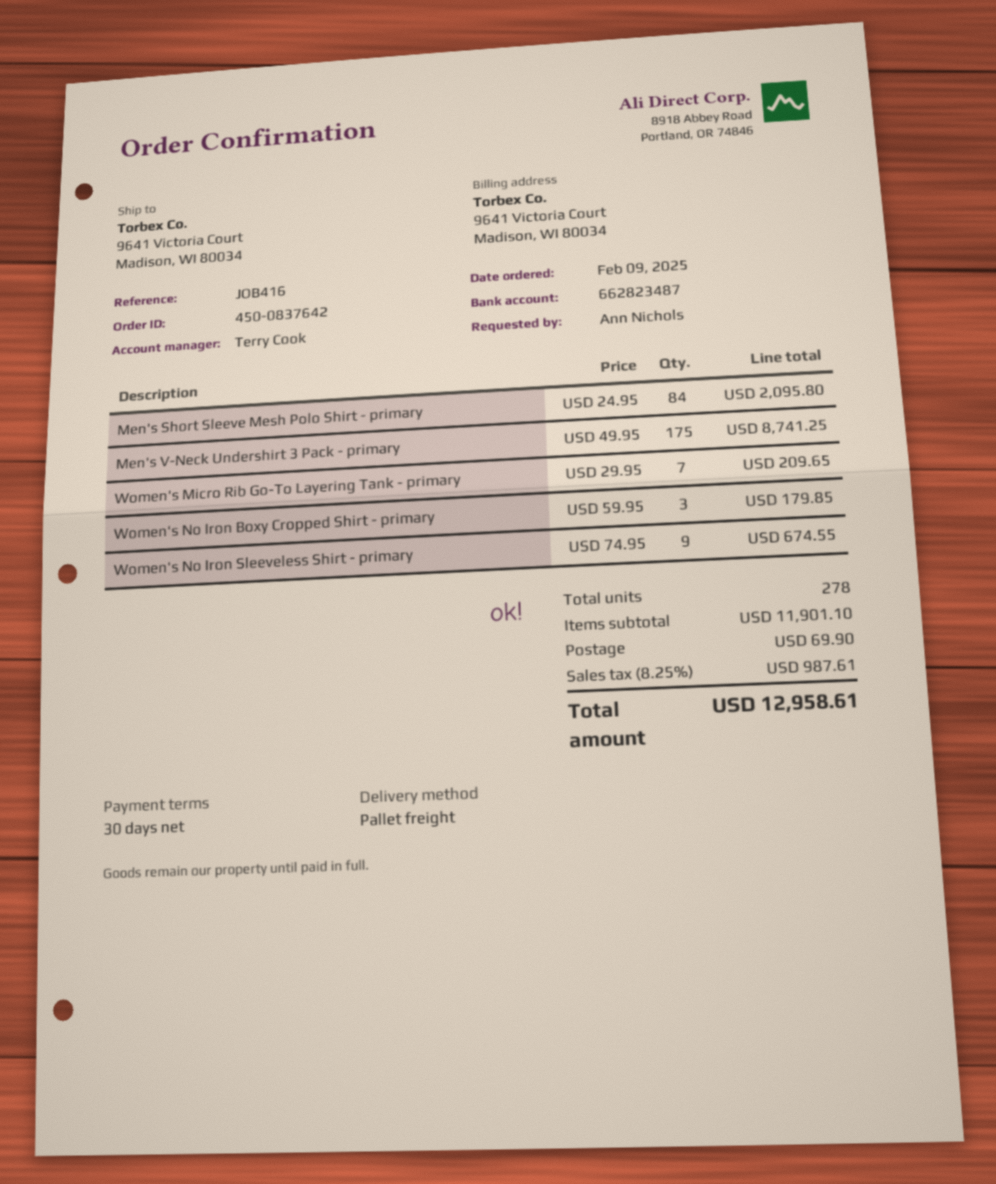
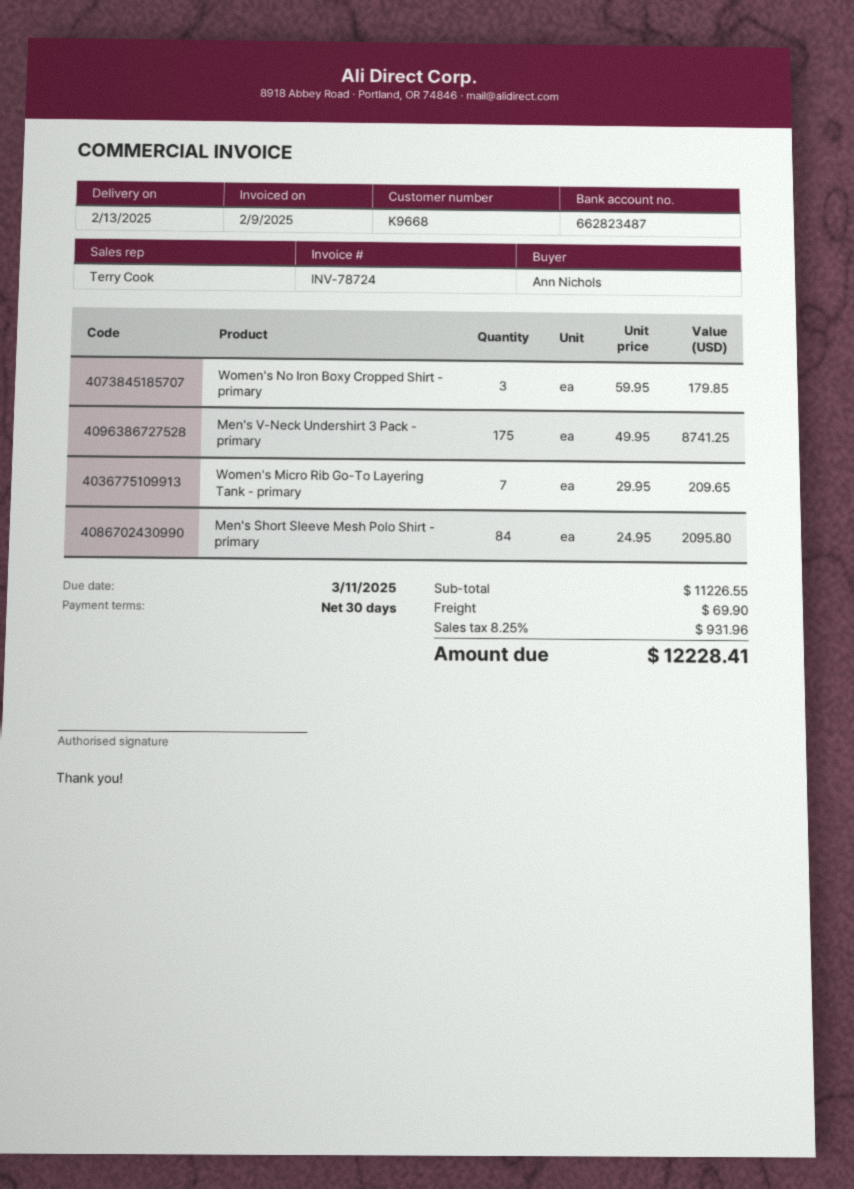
Women's No Iron Sleeveless Shirt - primary: 9 x 74.95 = 674.55 -> none
subtotal: 11901.10 -> 11226.55
tax: 8.25% = 987.61 -> 8.25% = 931.96
total: 12958.61 -> 12228.41

